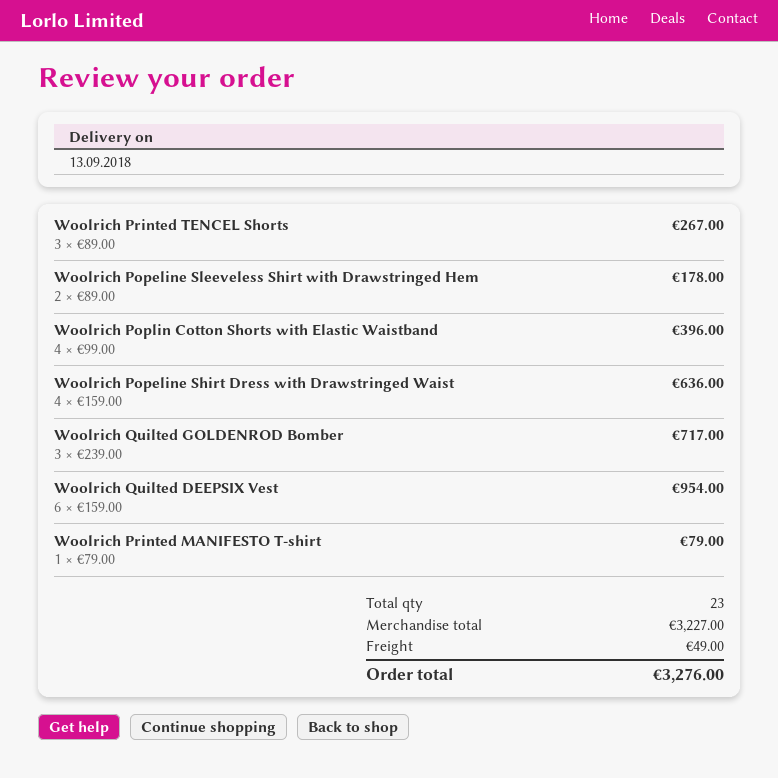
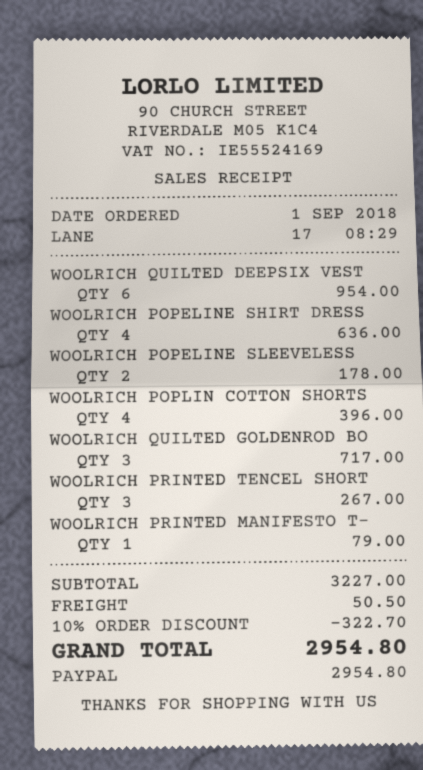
discount: none -> 10% = 322.70
shipping: 49.00 -> 50.50
total: 3276.00 -> 2954.80

